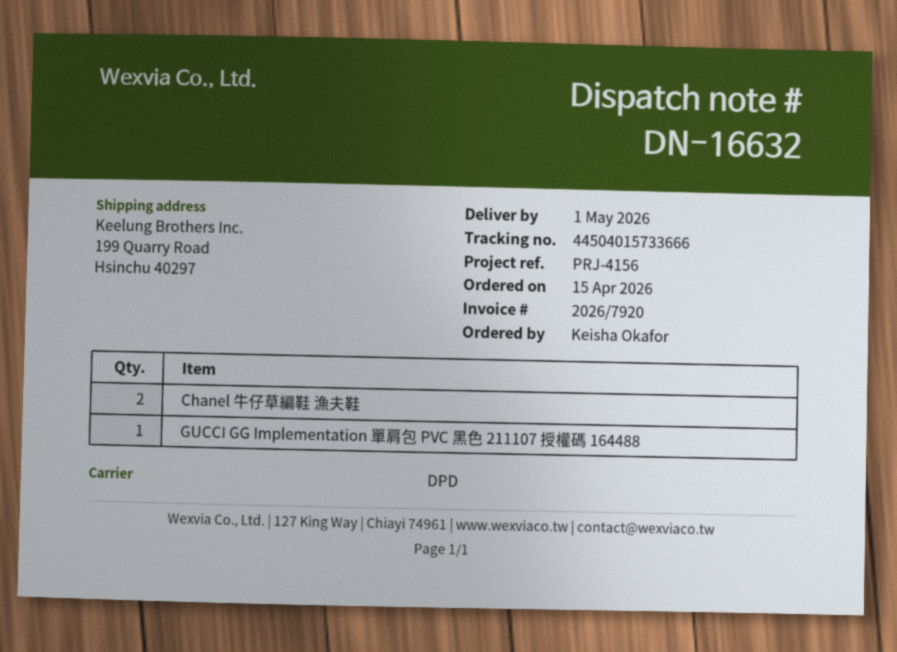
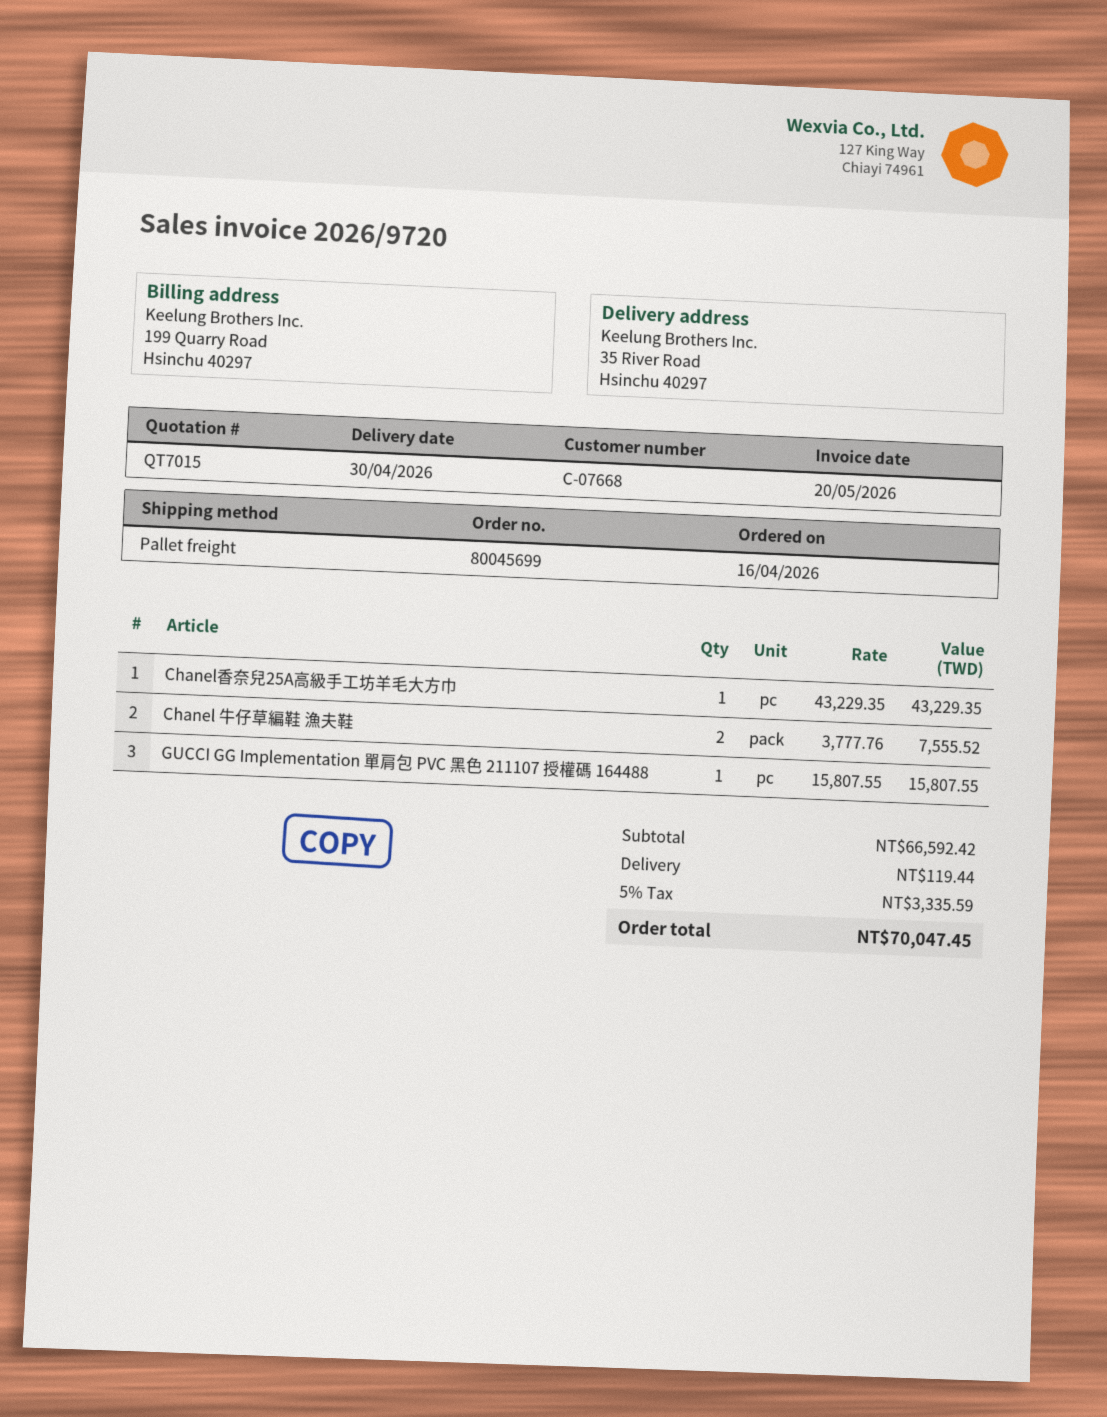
order date: 2026-04-15 -> 2026-04-16
delivery date: 2026-05-01 -> 2026-04-30
invoice number: 2026/7920 -> 2026/9720
shipping method: DPD -> pallet freight
ship to: 199 Quarry Road, Hsinchu 40297 -> 35 River Road, Hsinchu 40297
Chanel香奈兒25A高級手工坊羊毛大方巾: none -> 1

